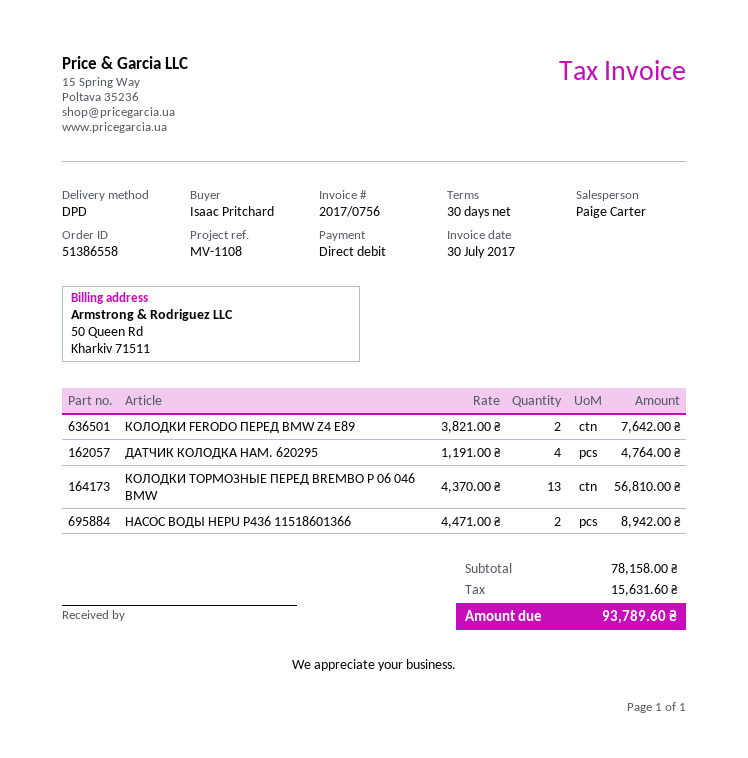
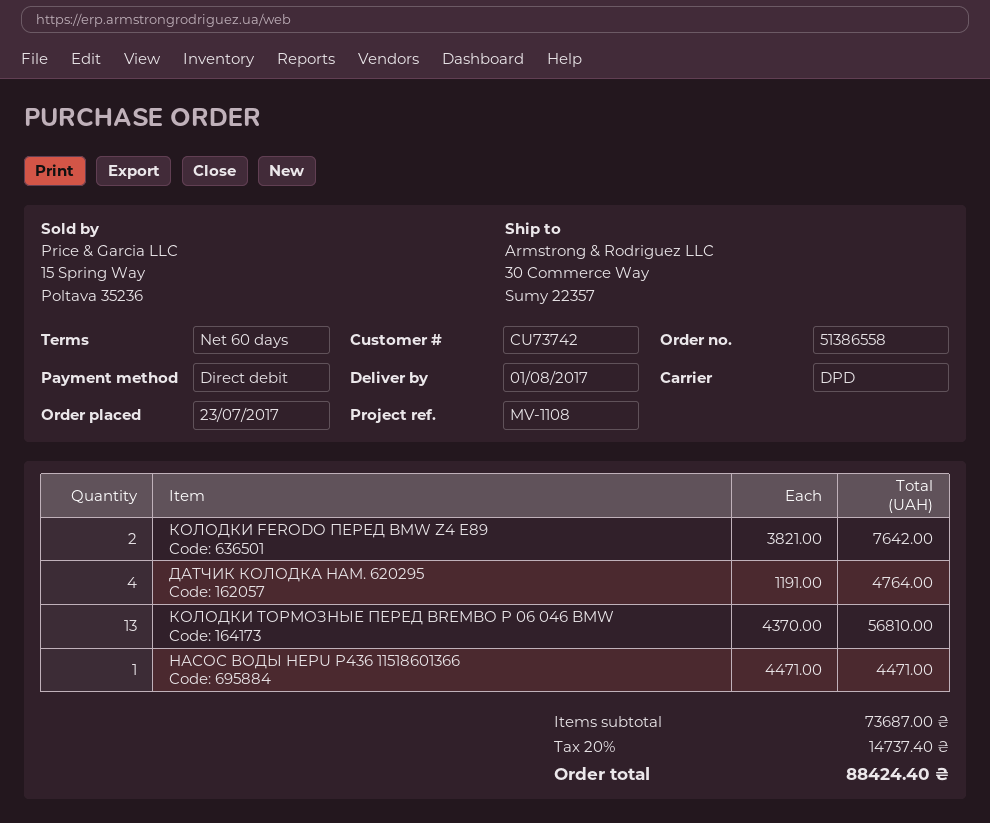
payment terms: 30 days -> 60 days
НАСОС ВОДЫ HEPU P436 11518601366: 2 x 4471.00 = 8942.00 -> 1 x 4471.00 = 4471.00
subtotal: 78158.00 -> 73687.00
tax: 15631.60 -> 14737.40
total: 93789.60 -> 88424.40

